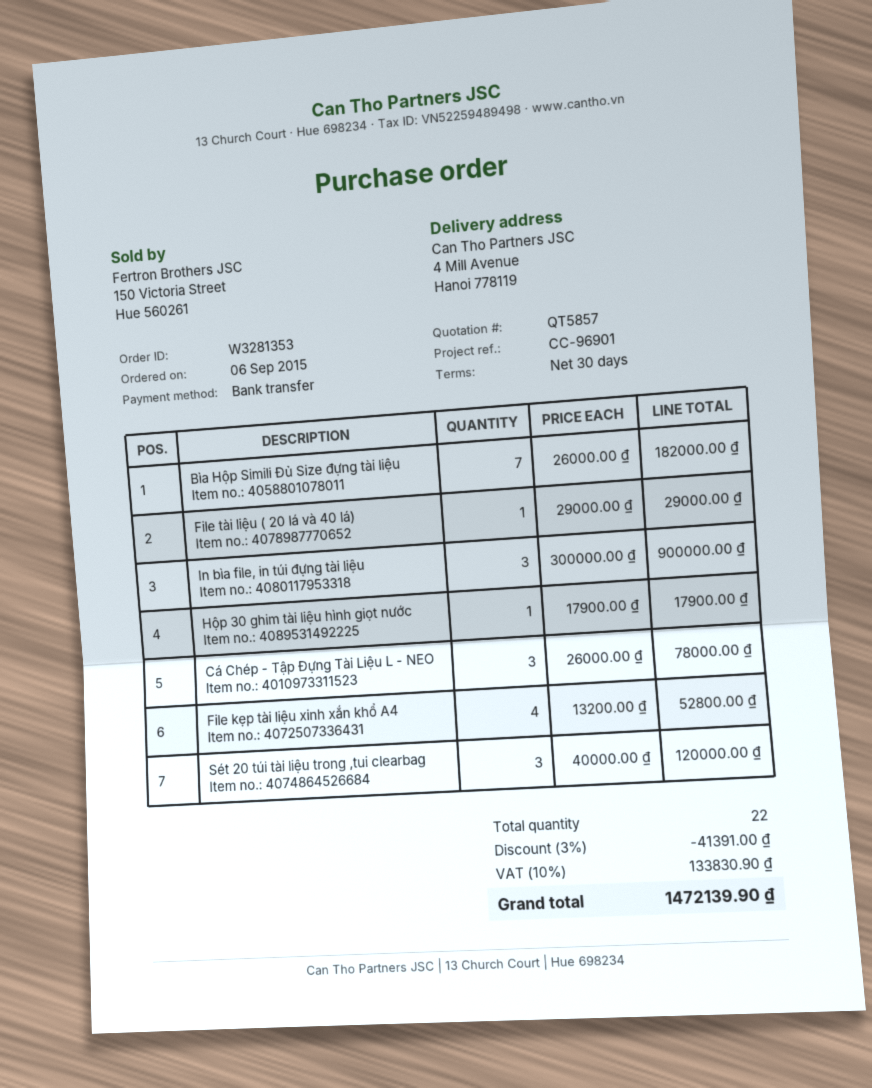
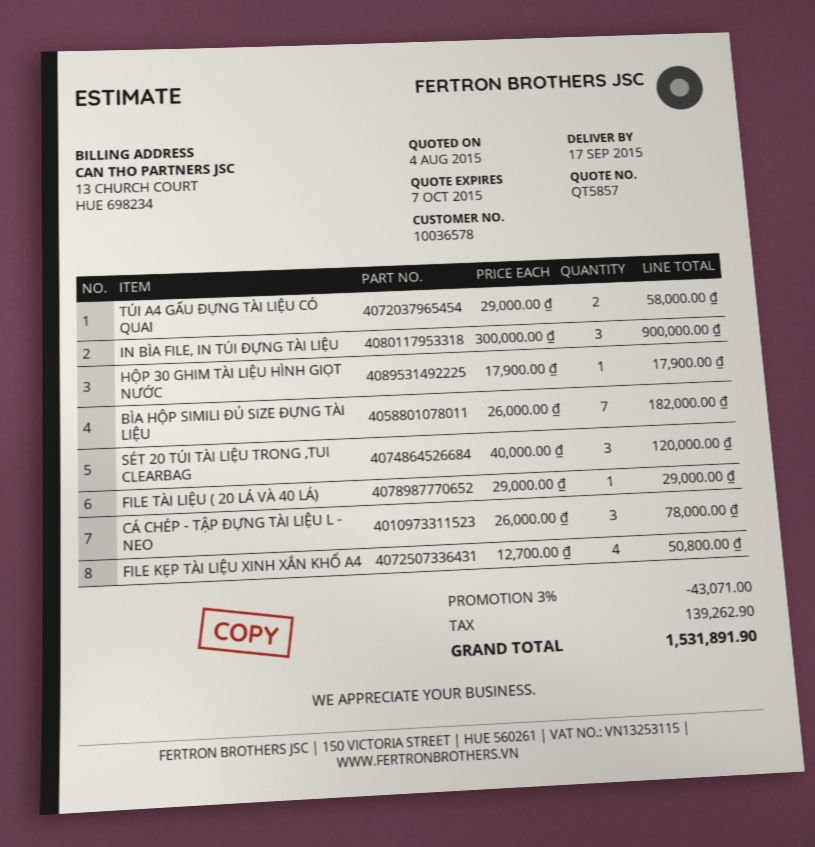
File kẹp tài liệu xinh xắn khổ A4: 4 x 13200.00 = 52800.00 -> 4 x 12700.00 = 50800.00
TÚI A4 GẤU ĐỰNG TÀI LIỆU CÓ QUAI: none -> 2 x 29000.00 = 58000.00
discount: 3% = 41391.00 -> 3% = 43071.00
tax: 133830.90 -> 139262.90
total: 1472139.90 -> 1531891.90

